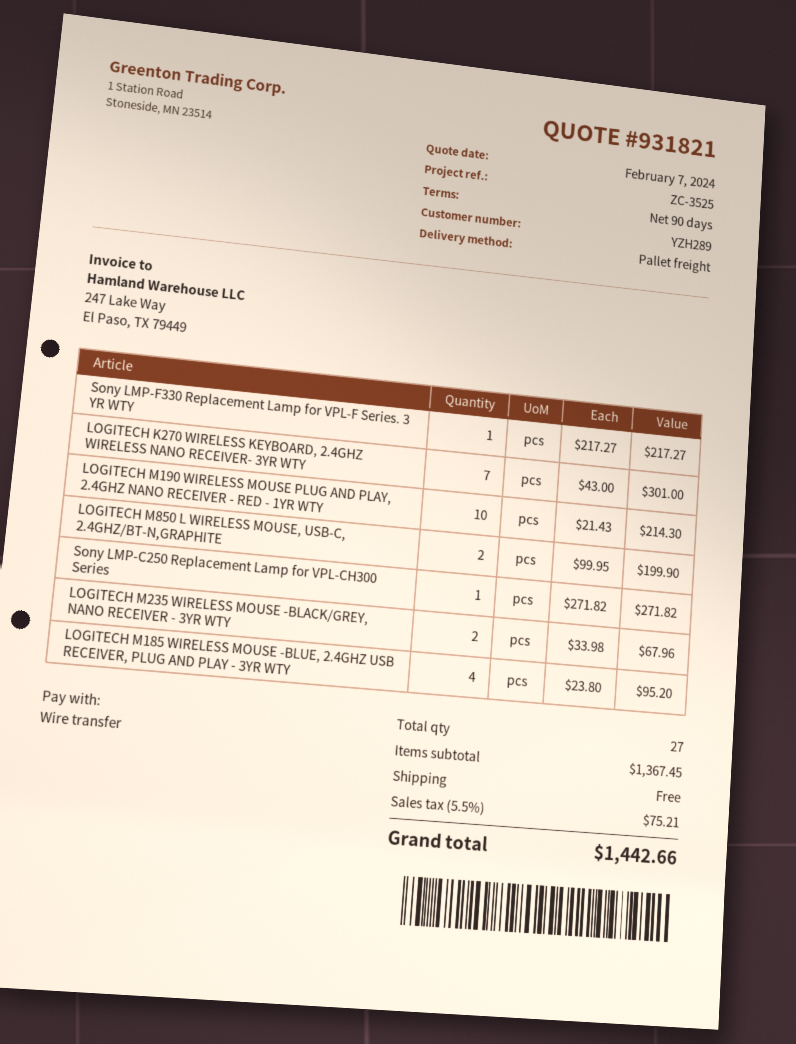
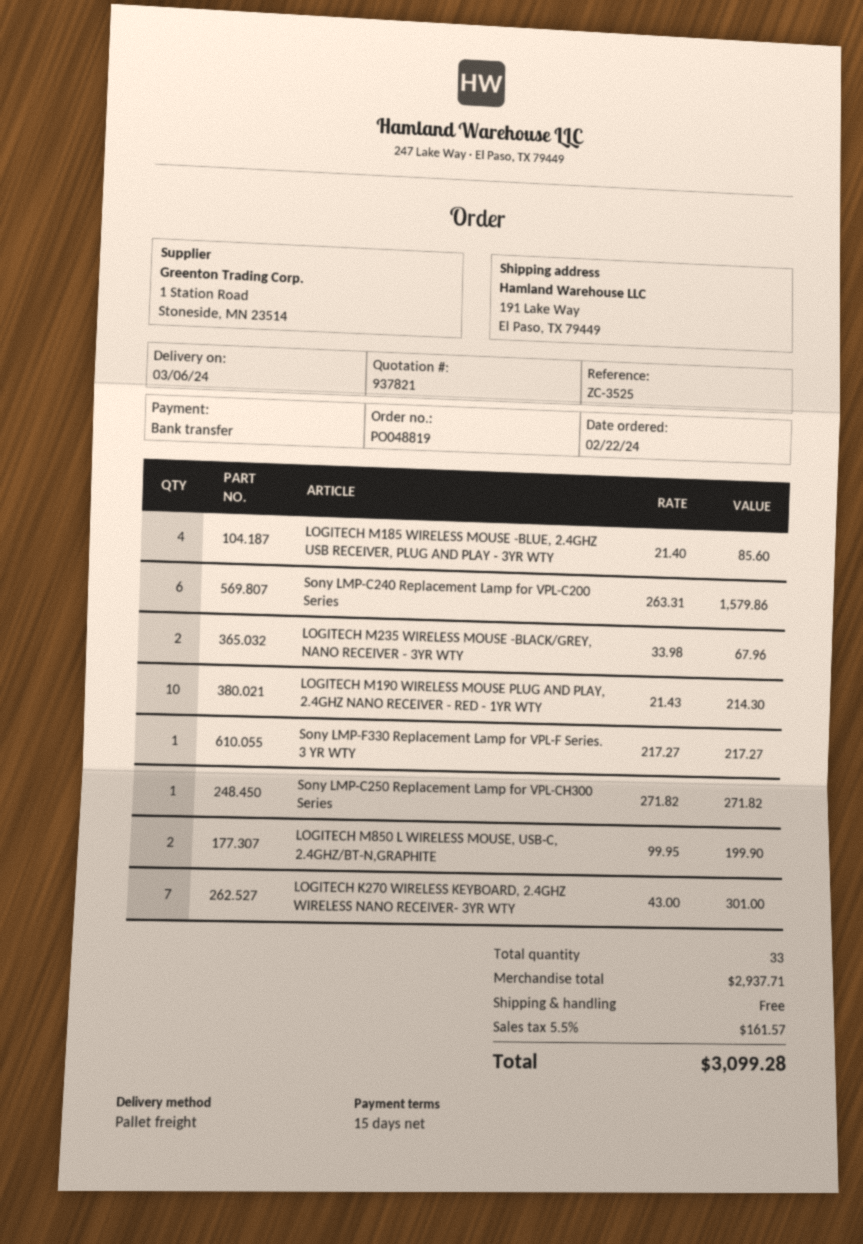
quote number: 931821 -> 937821
payment terms: 90 days -> 15 days
LOGITECH M185 WIRELESS MOUSE -BLUE, 2.4GHZ USB RECEIVER, PLUG AND PLAY - 3YR WTY: 4 x 23.80 = 95.20 -> 4 x 21.40 = 85.60
Sony LMP-C240 Replacement Lamp for VPL-C200 Series: none -> 6 x 263.31 = 1579.86
total quantity: 27 -> 33
subtotal: 1367.45 -> 2937.71
tax: 5.5% = 75.21 -> 5.5% = 161.57
total: 1442.66 -> 3099.28

